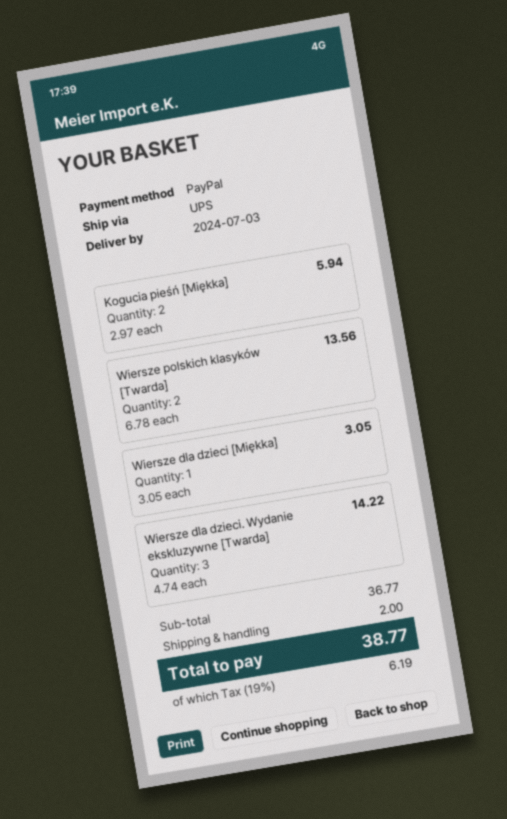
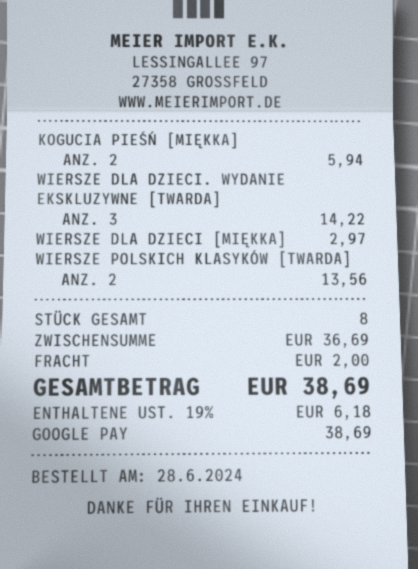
payment method: PayPal -> Google Pay
Wiersze dla dzieci [Miękka]: 1 for 3.05 -> 1 for 2.97
subtotal: 36.77 -> 36.69
tax: 19% = 6.19 -> 19% = 6.18
total: 38.77 -> 38.69

